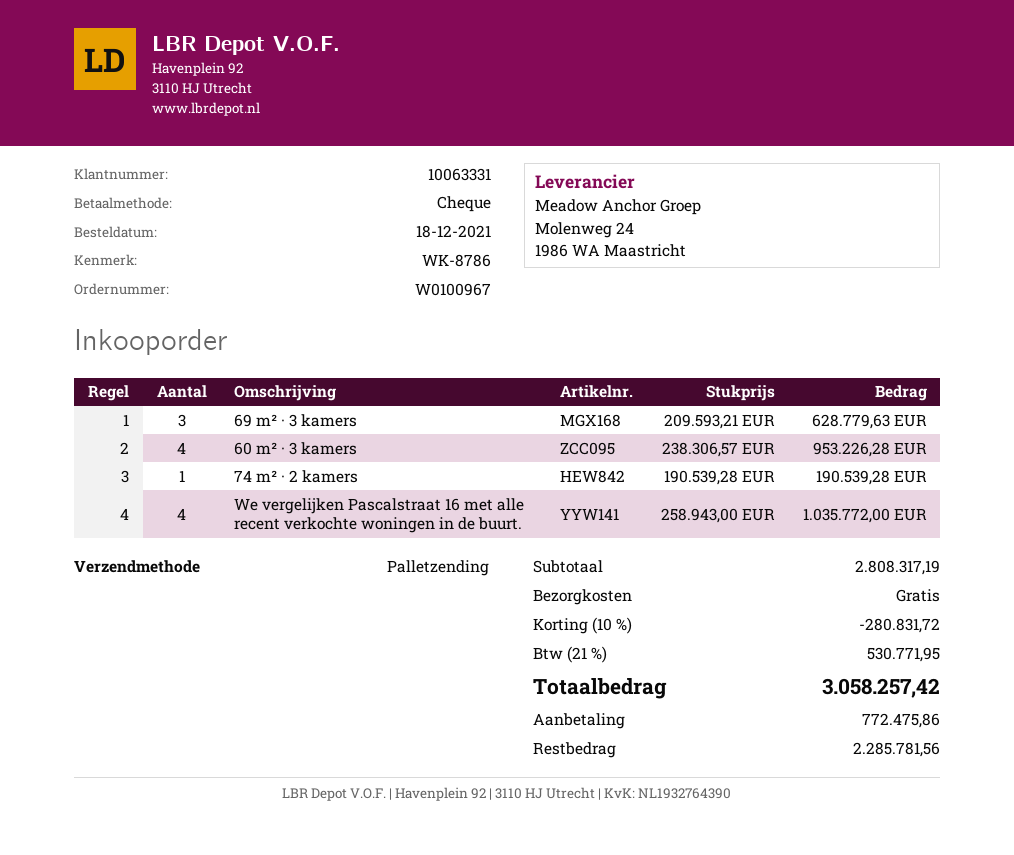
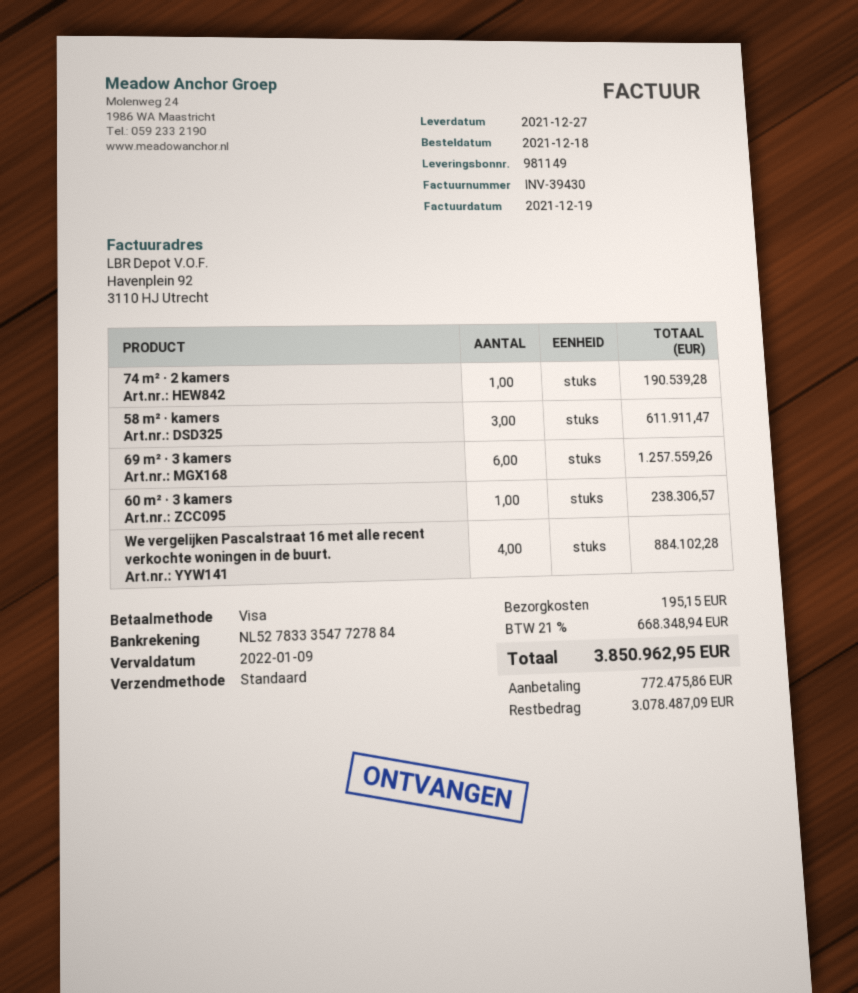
payment method: cheque -> Visa
shipping method: pallet freight -> standard
69 m² · 3 kamers: 3 for 628779.63 -> 6 for 1257559.26
60 m² · 3 kamers: 4 for 953226.28 -> 1 for 238306.57
We vergelijken Pascalstraat 16 met alle recent verkochte woningen in de buurt.: 4 for 1035772.00 -> 4 for 884102.28
58 m² · kamers: none -> 3 for 611911.47
discount: 10% = 280831.72 -> none
shipping: 0.00 -> 195.15
tax: 21% = 530771.95 -> 21% = 668348.94
total: 3058257.42 -> 3850962.95
balance: 2285781.56 -> 3078487.09

